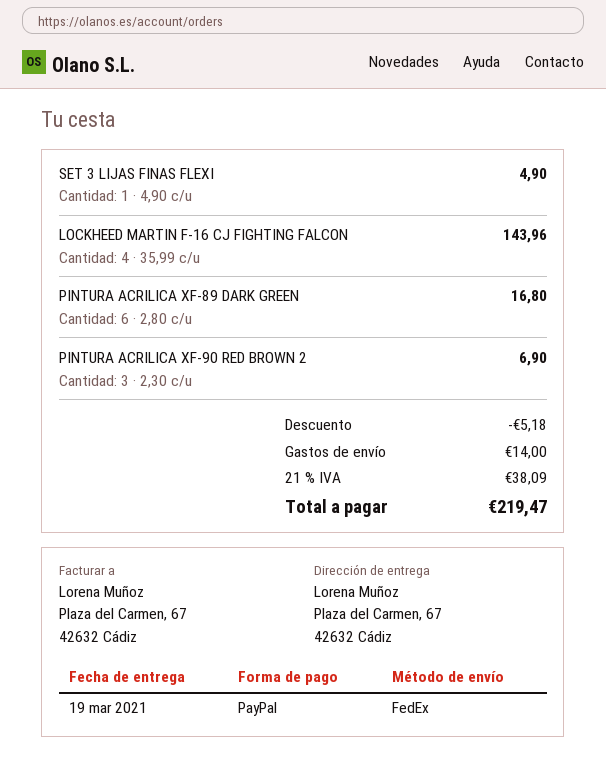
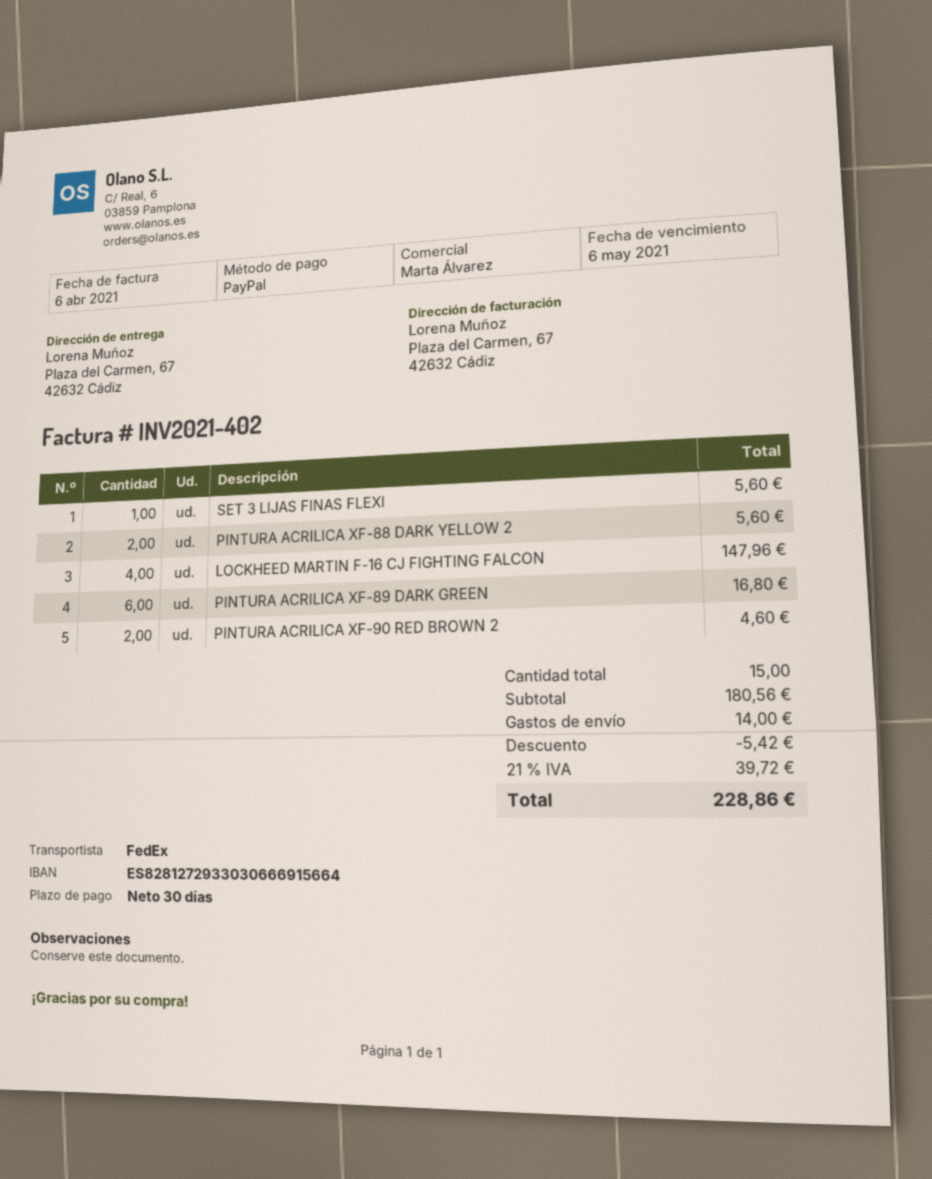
SET 3 LIJAS FINAS FLEXI: 1 for 4.90 -> 1 for 5.60
LOCKHEED MARTIN F-16 CJ FIGHTING FALCON: 4 for 143.96 -> 4 for 147.96
PINTURA ACRILICA XF-90 RED BROWN 2: 3 for 6.90 -> 2 for 4.60
PINTURA ACRILICA XF-88 DARK YELLOW 2: none -> 2 for 5.60
discount: 5.18 -> 5.42
tax: 21% = 38.09 -> 21% = 39.72
total: 219.47 -> 228.86

